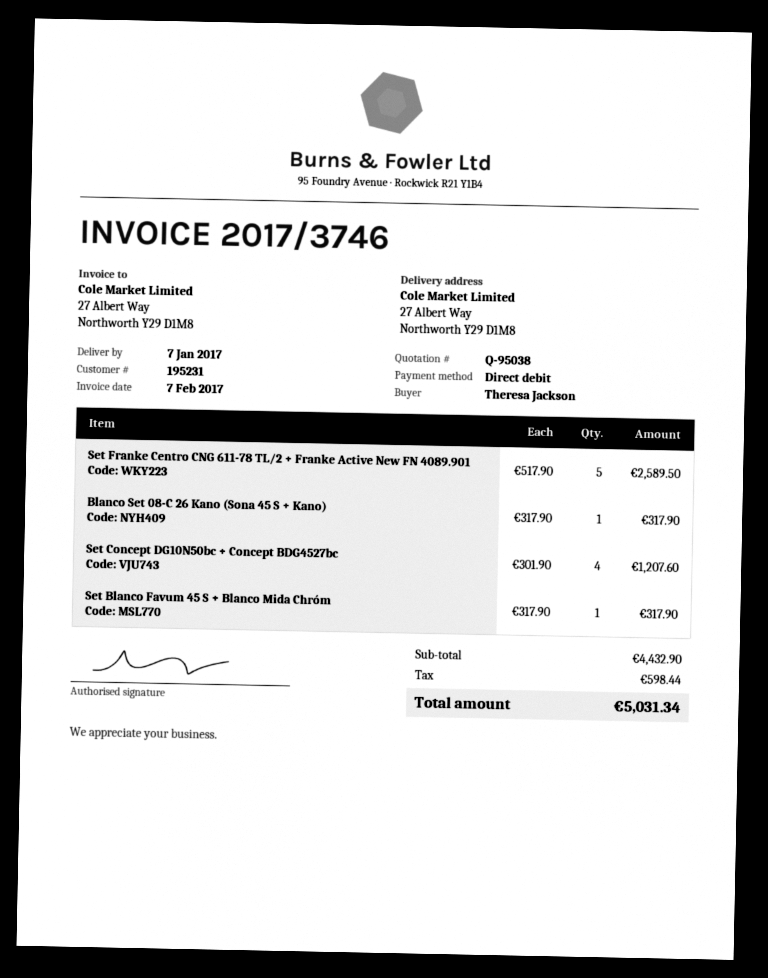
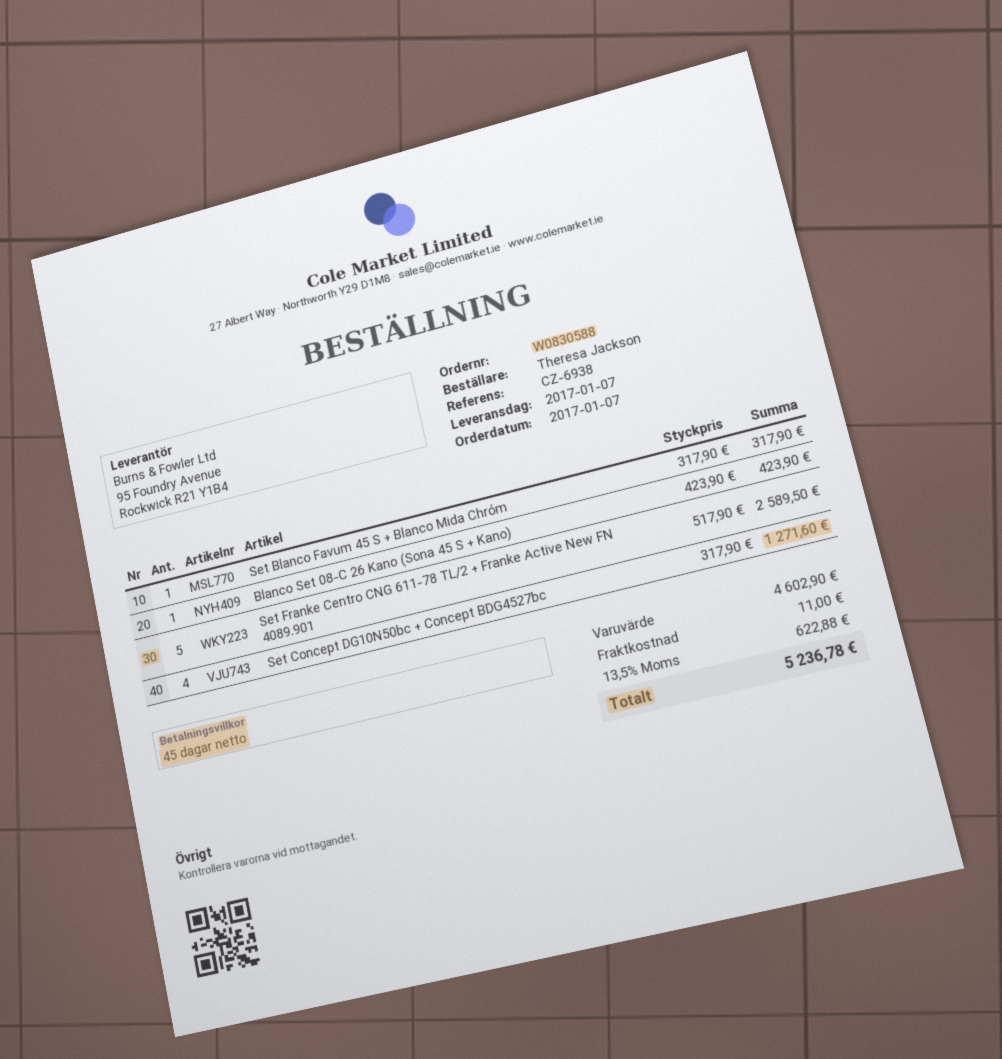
Blanco Set 08-C 26 Kano (Sona 45 S + Kano): 1 x 317.90 = 317.90 -> 1 x 423.90 = 423.90
Set Concept DG10N50bc + Concept BDG4527bc: 4 x 301.90 = 1207.60 -> 4 x 317.90 = 1271.60
subtotal: 4432.90 -> 4602.90
shipping: none -> 11.00
tax: 598.44 -> 622.88
total: 5031.34 -> 5236.78

